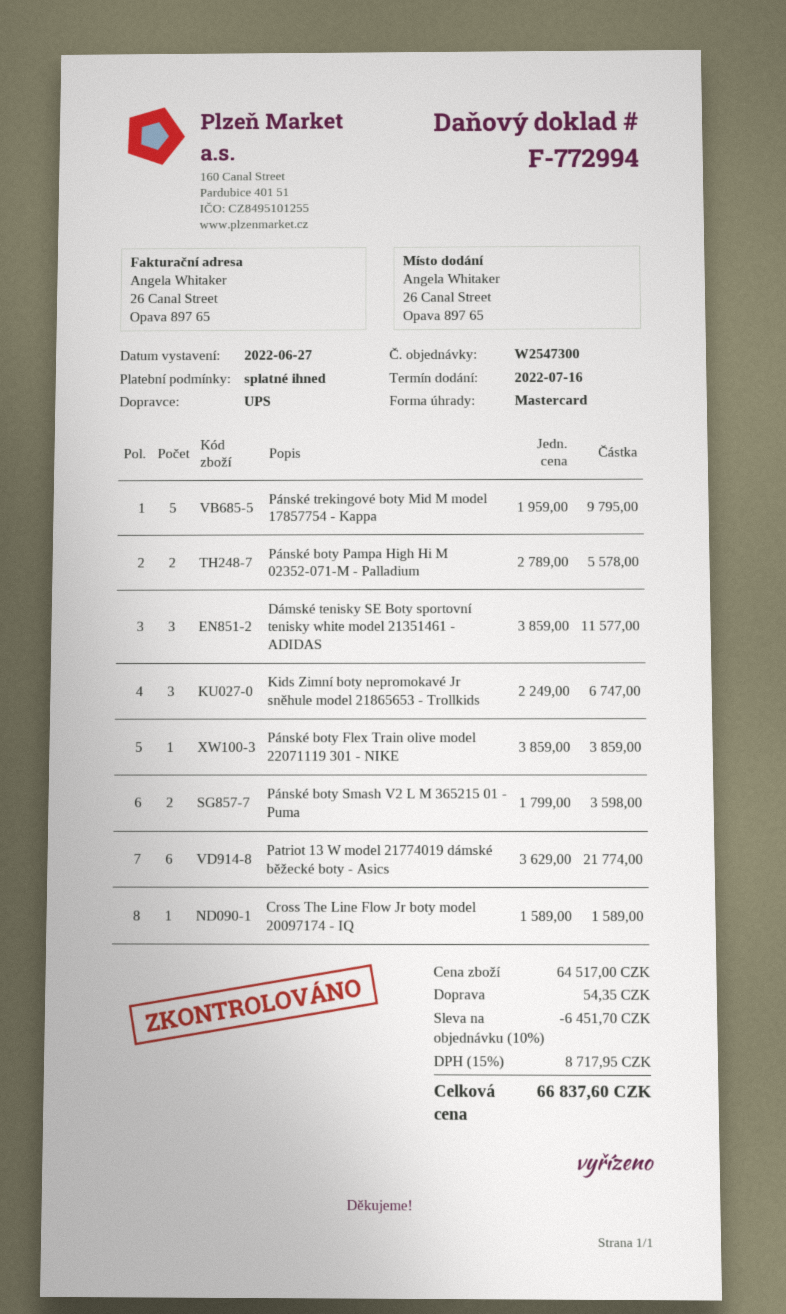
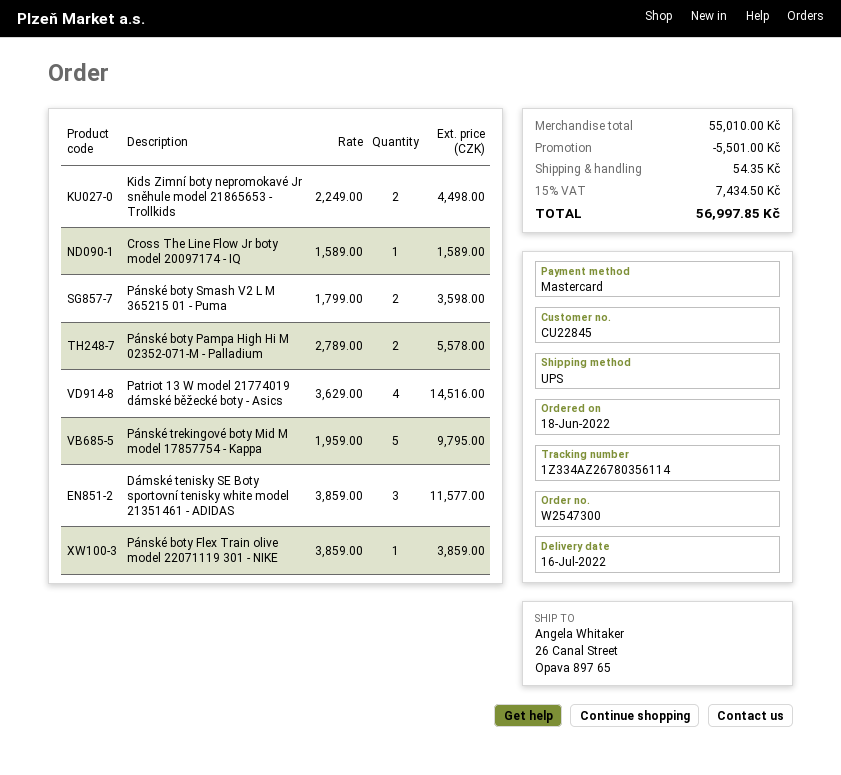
Kids Zimní boty nepromokavé Jr sněhule model 21865653 - Trollkids: 3 x 2249.00 = 6747.00 -> 2 x 2249.00 = 4498.00
Patriot 13 W model 21774019 dámské běžecké boty - Asics: 6 x 3629.00 = 21774.00 -> 4 x 3629.00 = 14516.00
subtotal: 64517.00 -> 55010.00
discount: 6451.70 -> 5501.00
tax: 15% = 8717.95 -> 15% = 7434.50
total: 66837.60 -> 56997.85

